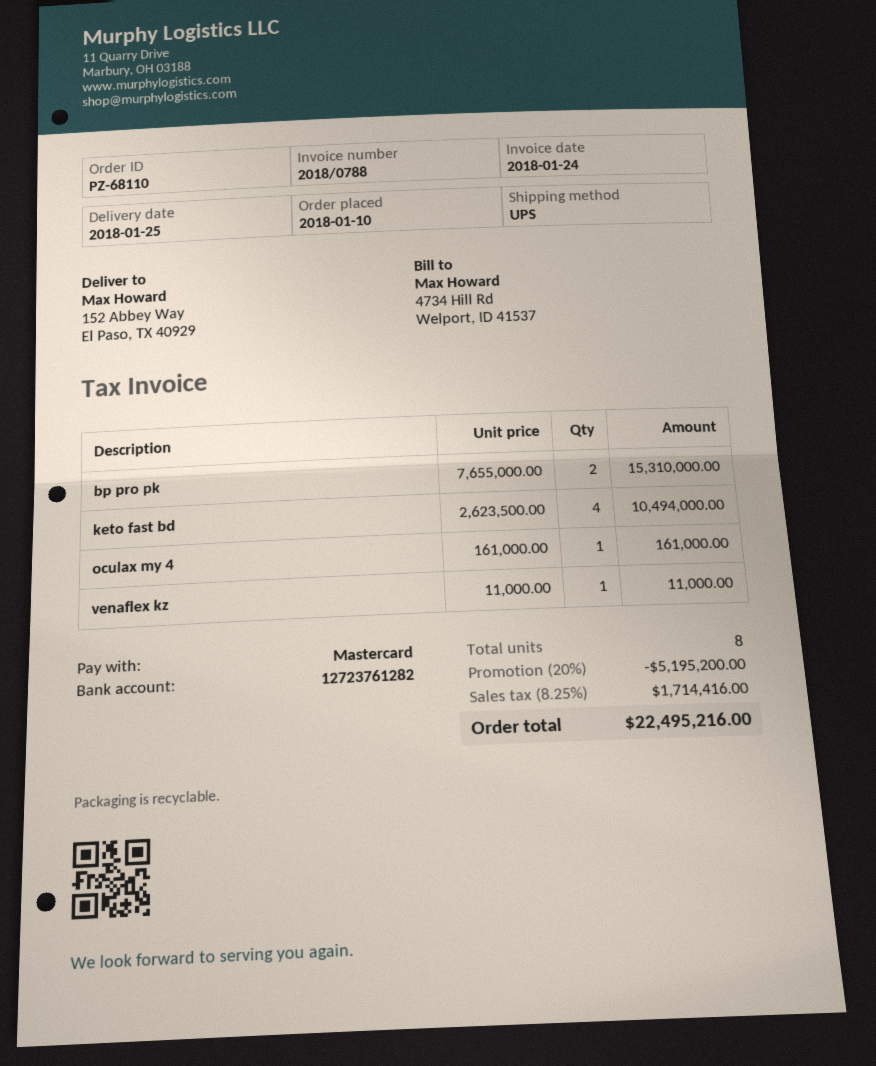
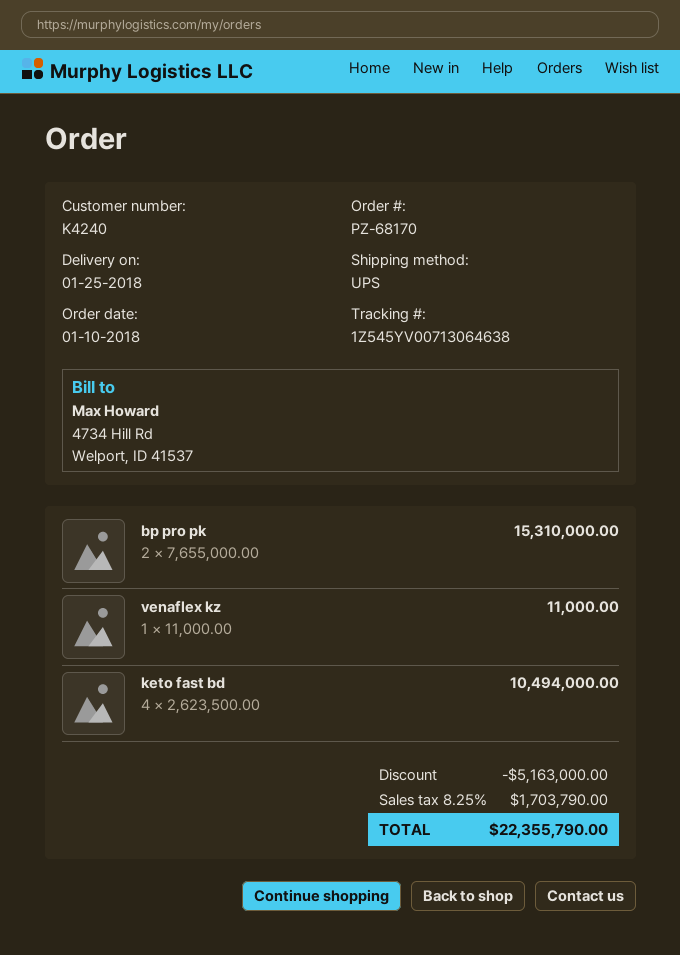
order number: PZ-68110 -> PZ-68170
oculax my 4: 1 x 161000.00 = 161000.00 -> none
discount: 5195200.00 -> 5163000.00
tax: 8.25% = 1714416.00 -> 8.25% = 1703790.00
total: 22495216.00 -> 22355790.00

